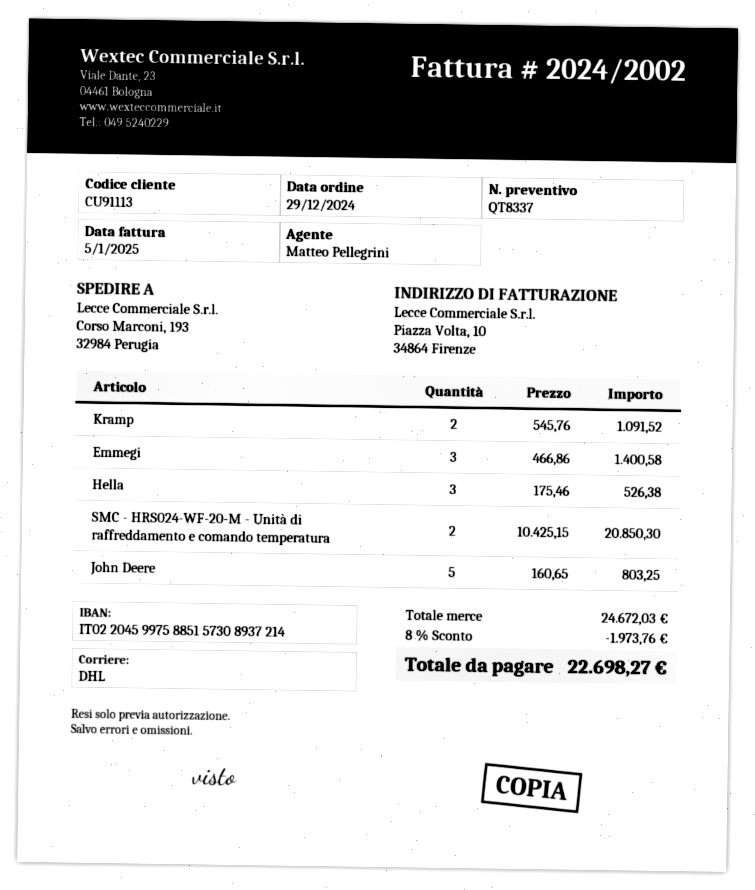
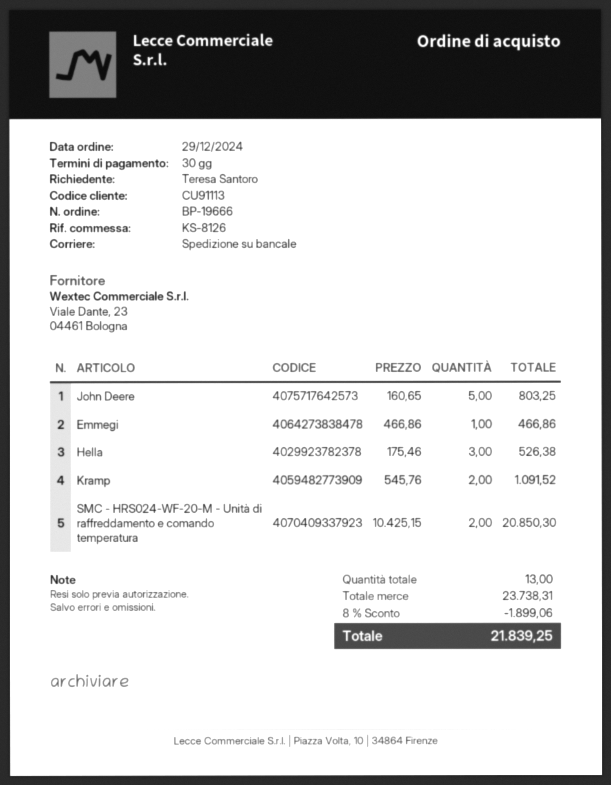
shipping method: DHL -> pallet freight
Emmegi: 3 x 466.86 = 1400.58 -> 1 x 466.86 = 466.86
subtotal: 24672.03 -> 23738.31
discount: 8% = 1973.76 -> 8% = 1899.06
total: 22698.27 -> 21839.25

